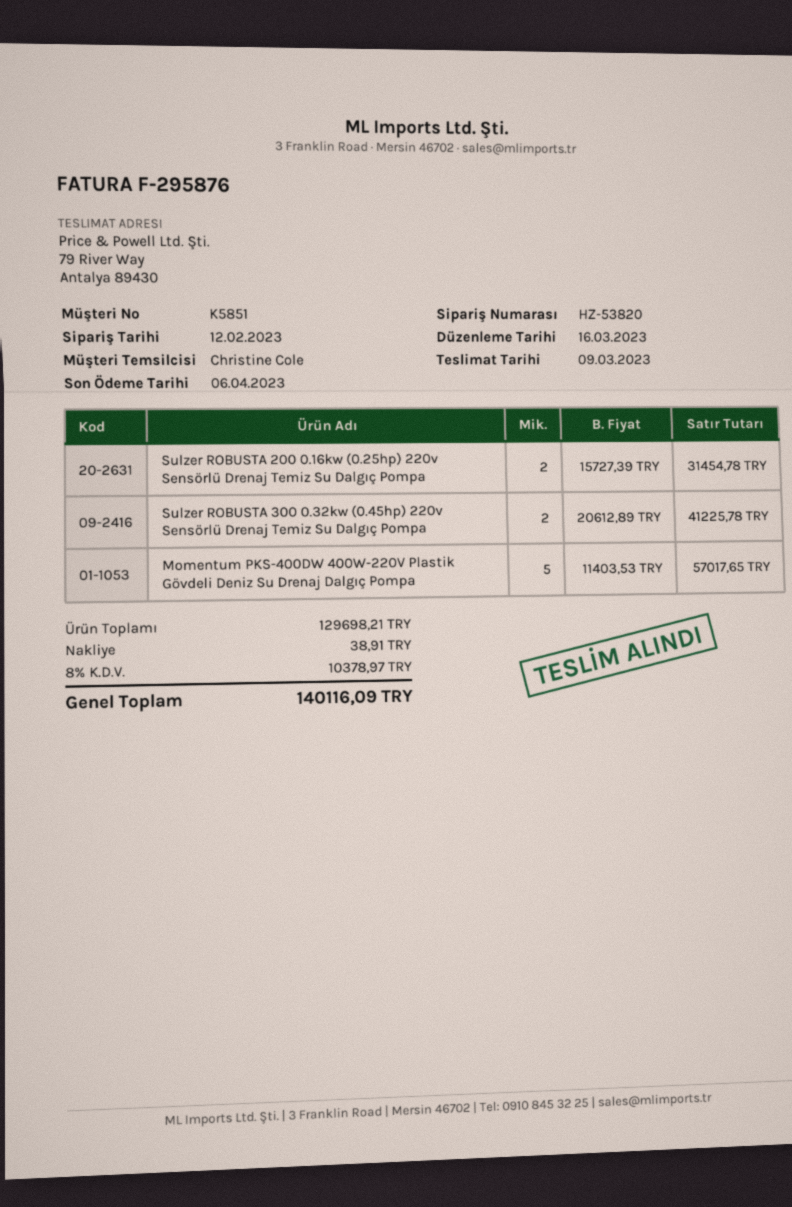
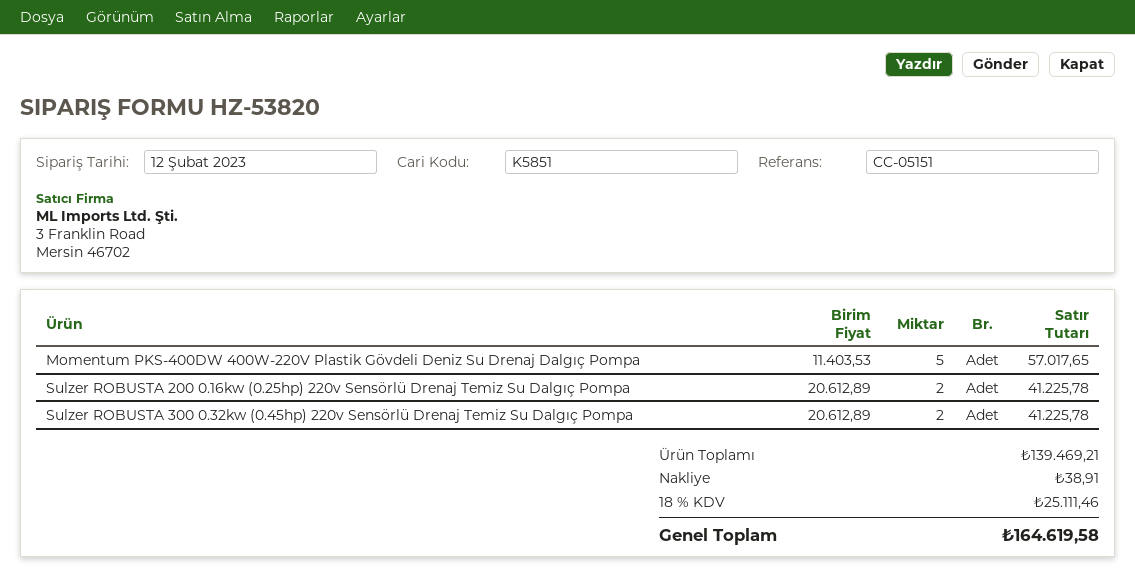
Sulzer ROBUSTA 200 0.16kw (0.25hp) 220v Sensörlü Drenaj Temiz Su Dalgıç Pompa: 2 x 15727.39 = 31454.78 -> 2 x 20612.89 = 41225.78
subtotal: 129698.21 -> 139469.21
tax: 8% = 10378.97 -> 18% = 25111.46
total: 140116.09 -> 164619.58

